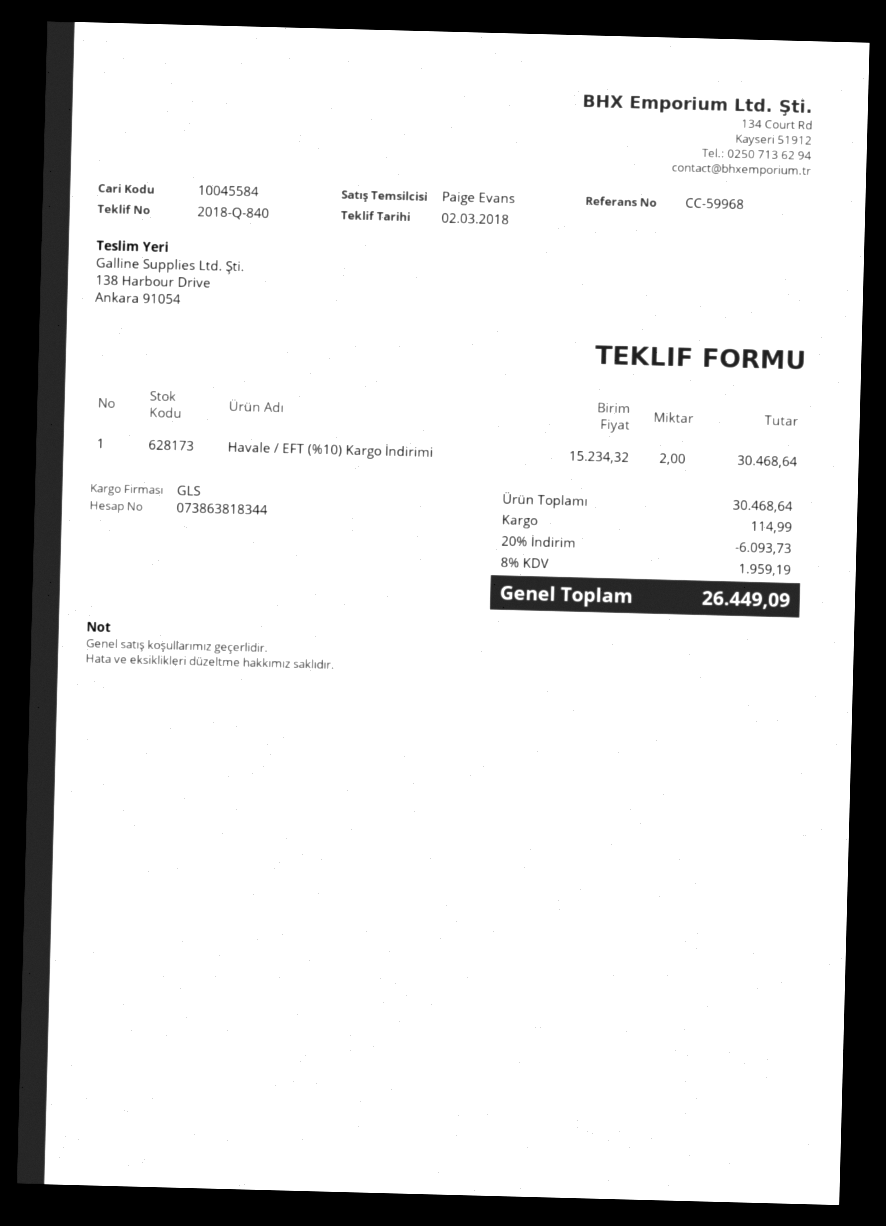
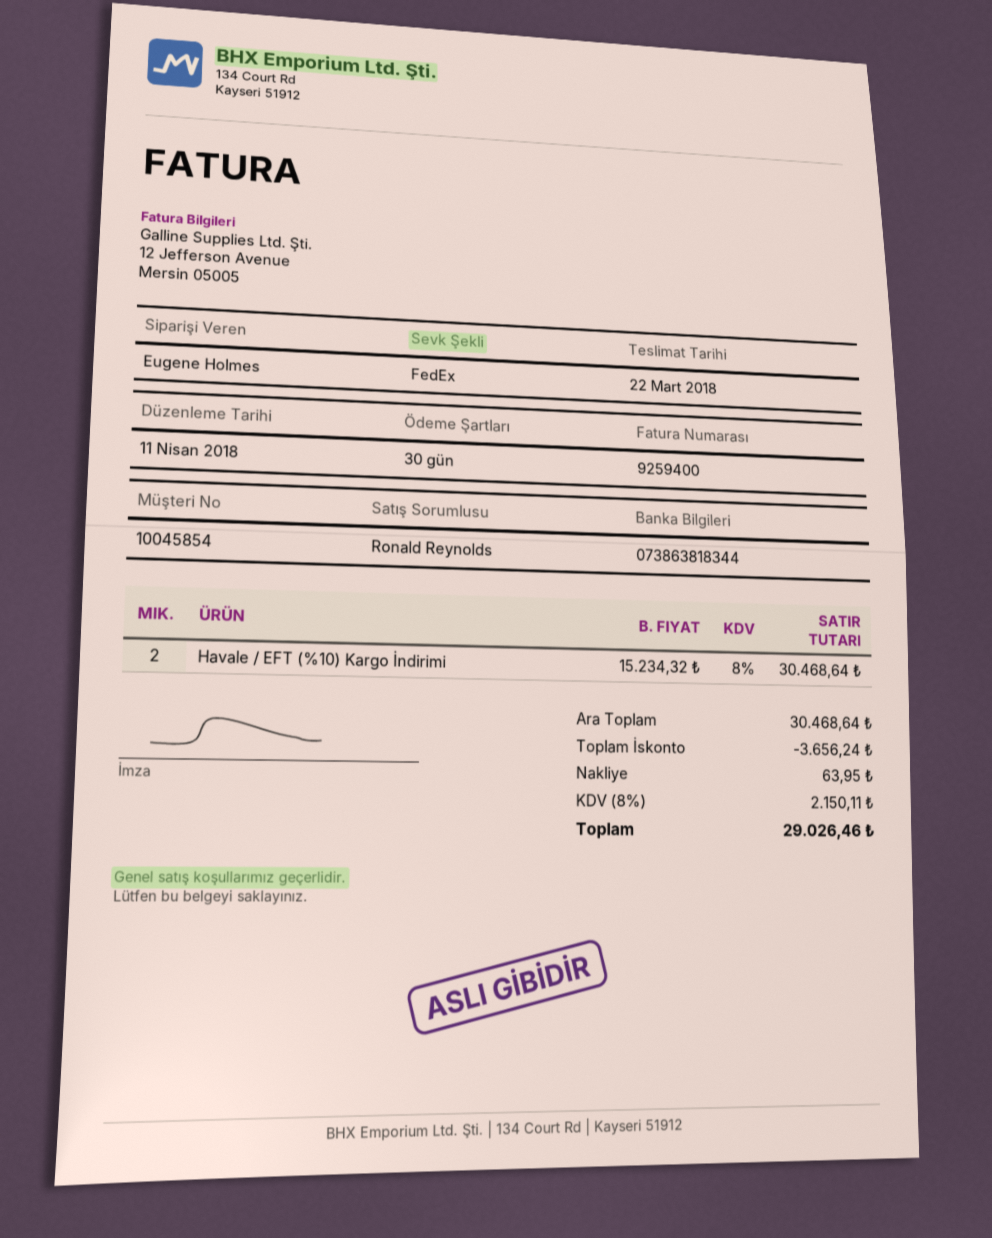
customer number: 10045584 -> 10045854
sales rep: Paige Evans -> Ronald Reynolds
shipping method: GLS -> FedEx
discount: 6093.73 -> 3656.24
shipping: 114.99 -> 63.95
tax: 8% = 1959.19 -> 8% = 2150.11
total: 26449.09 -> 29026.46

